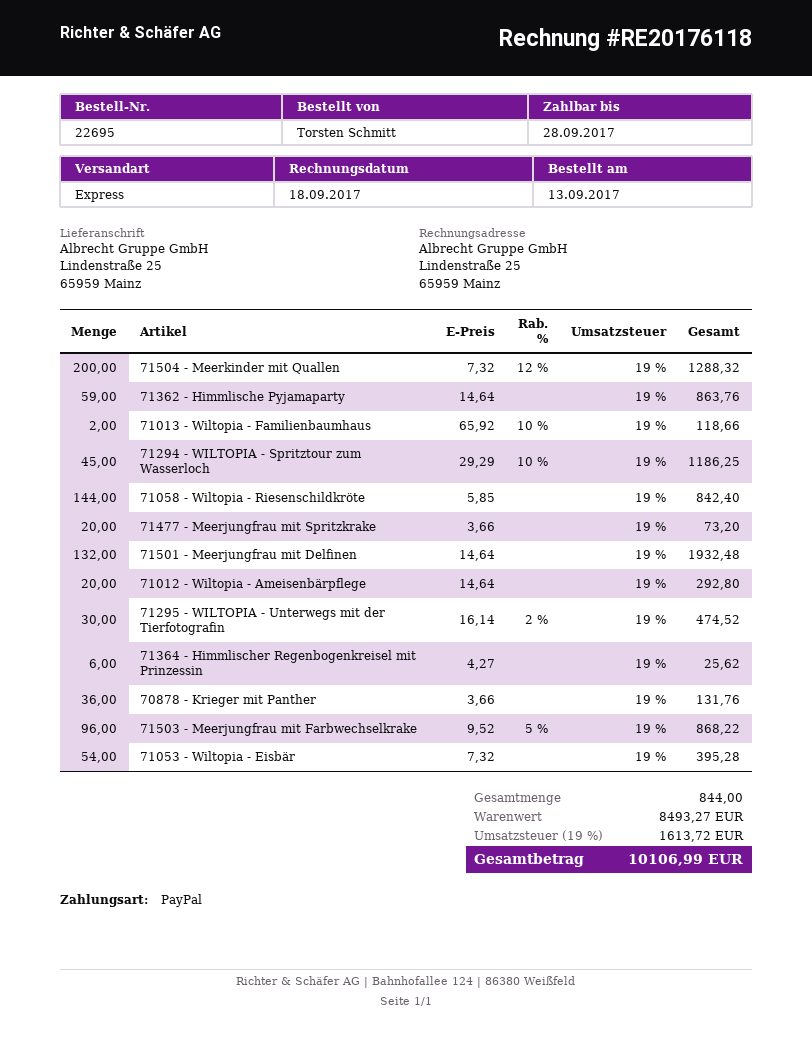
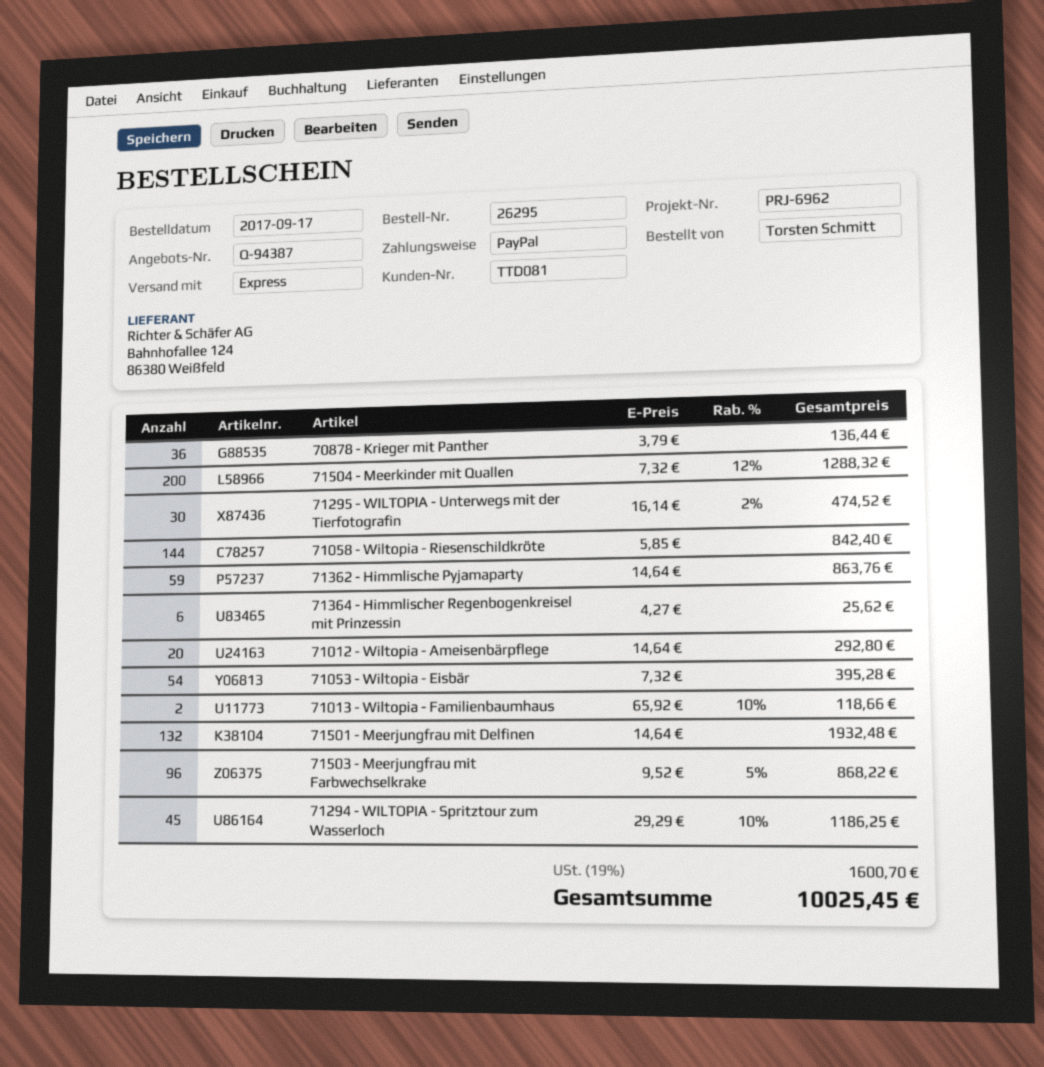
order number: 22695 -> 26295
order date: 2017-09-13 -> 2017-09-17
71477 - Meerjungfrau mit Spritzkrake: 20 x 3.66 = 73.20 -> none
70878 - Krieger mit Panther: 36 x 3.66 = 131.76 -> 36 x 3.79 = 136.44
tax: 19% = 1613.72 -> 19% = 1600.70
total: 10106.99 -> 10025.45

